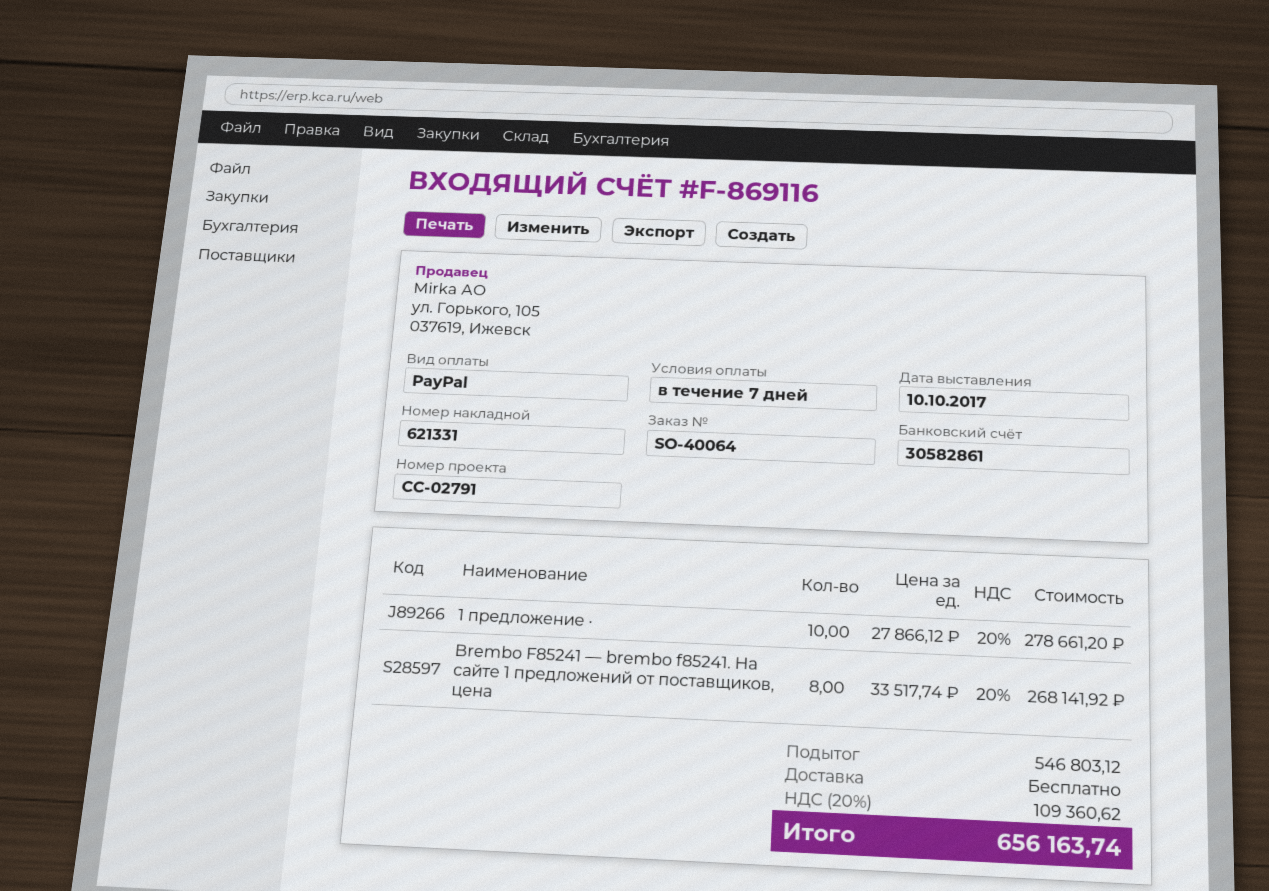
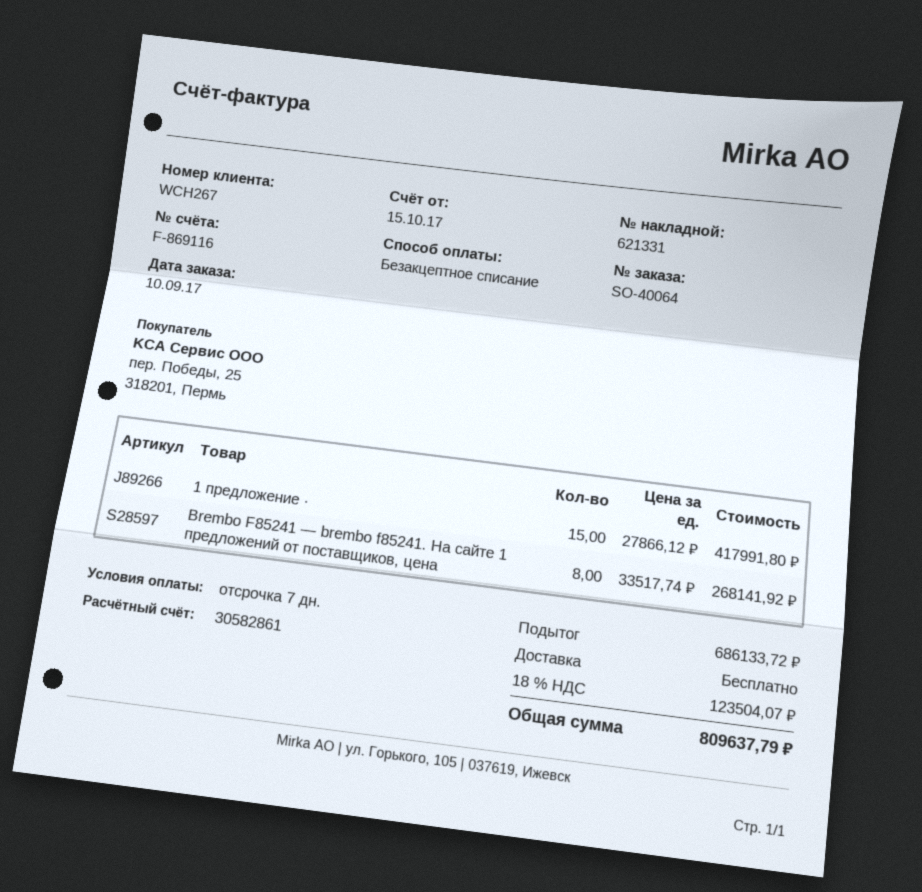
invoice date: 2017-10-10 -> 2017-10-15
payment method: PayPal -> direct debit
1 предложение ·: 10 x 27866.12 = 278661.20 -> 15 x 27866.12 = 417991.80
subtotal: 546803.12 -> 686133.72
tax: 20% = 109360.62 -> 18% = 123504.07
total: 656163.74 -> 809637.79

